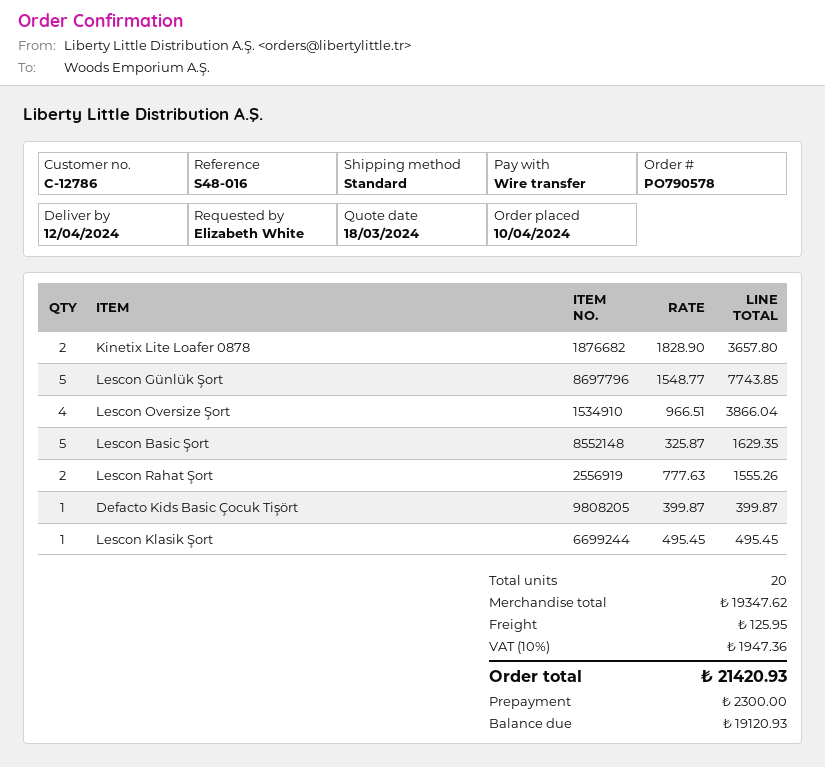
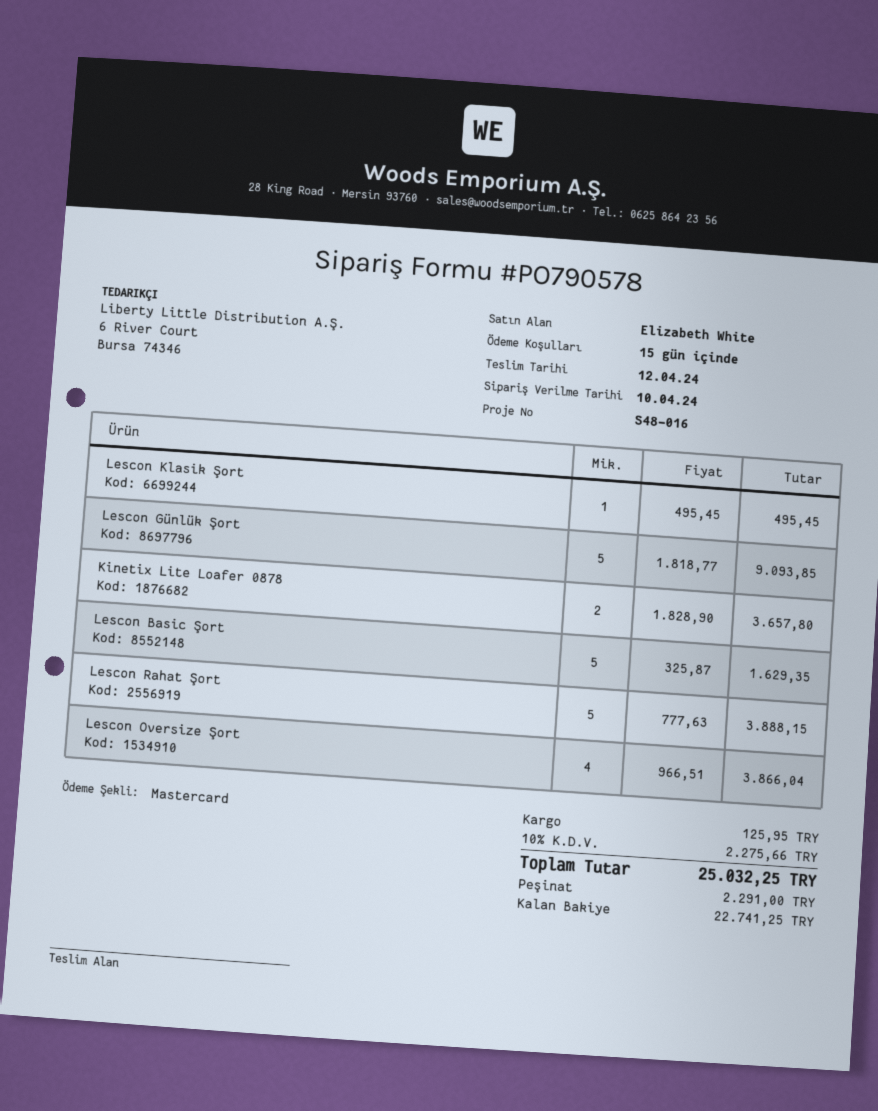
payment method: bank transfer -> Mastercard
Lescon Günlük Şort: 5 x 1548.77 = 7743.85 -> 5 x 1818.77 = 9093.85
Lescon Rahat Şort: 2 x 777.63 = 1555.26 -> 5 x 777.63 = 3888.15
Defacto Kids Basic Çocuk Tişört: 1 x 399.87 = 399.87 -> none
tax: 10% = 1947.36 -> 10% = 2275.66
total: 21420.93 -> 25032.25
deposit: 2300.00 -> 2291.00
balance: 19120.93 -> 22741.25

